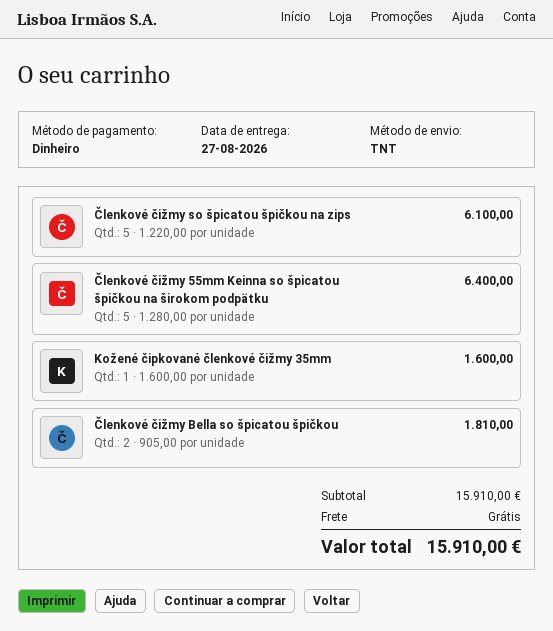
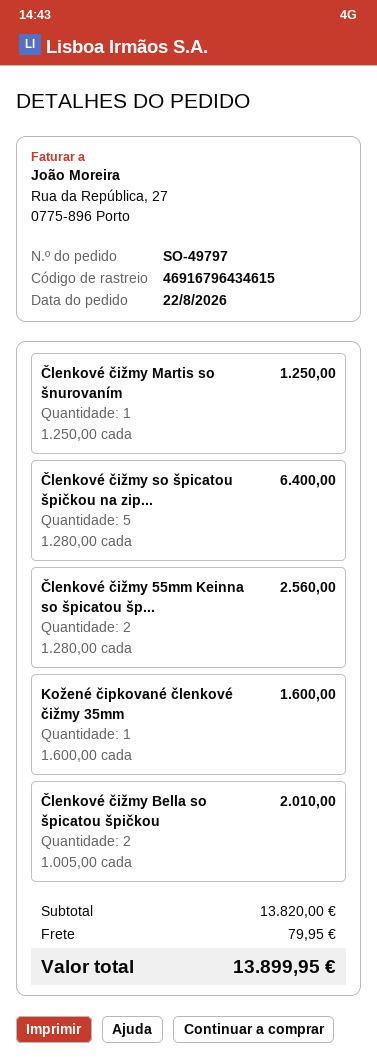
Členkové čižmy so špicatou špičkou na zips: 5 x 1220.00 = 6100.00 -> 5 x 1280.00 = 6400.00
Členkové čižmy 55mm Keinna so špicatou špičkou na širokom podpätku: 5 x 1280.00 = 6400.00 -> 2 x 1280.00 = 2560.00
Členkové čižmy Bella so špicatou špičkou: 2 x 905.00 = 1810.00 -> 2 x 1005.00 = 2010.00
Členkové čižmy Martis so šnurovaním: none -> 1 x 1250.00 = 1250.00
subtotal: 15910.00 -> 13820.00
shipping: 0.00 -> 79.95
total: 15910.00 -> 13899.95

